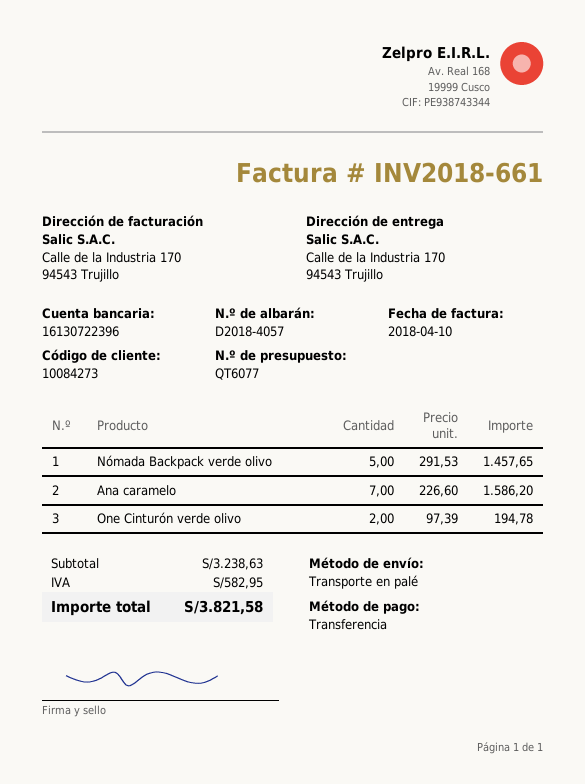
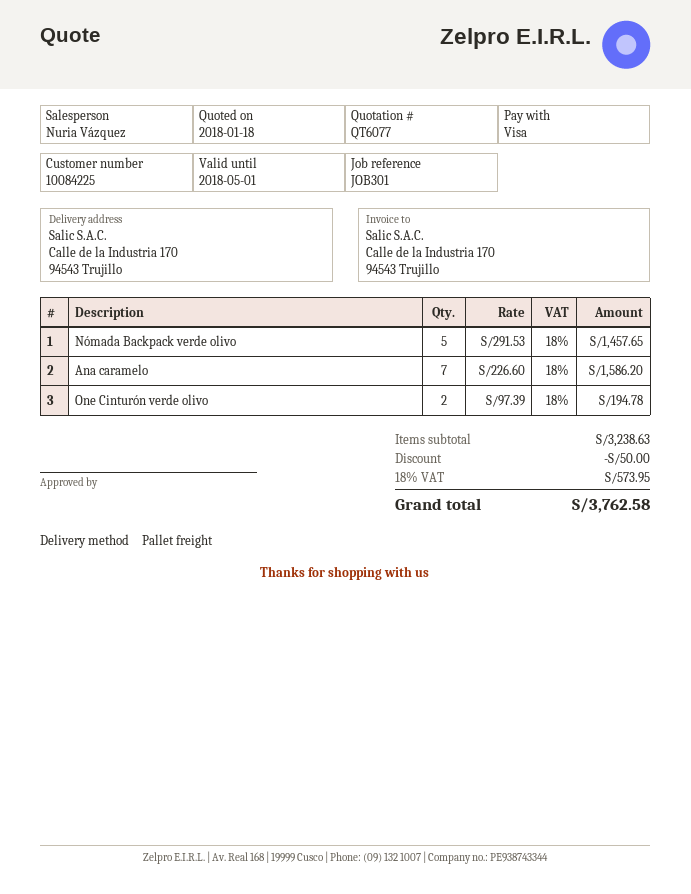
customer number: 10084273 -> 10084225
payment method: bank transfer -> Visa
discount: none -> 50.00
tax: 582.95 -> 573.95
total: 3821.58 -> 3762.58

